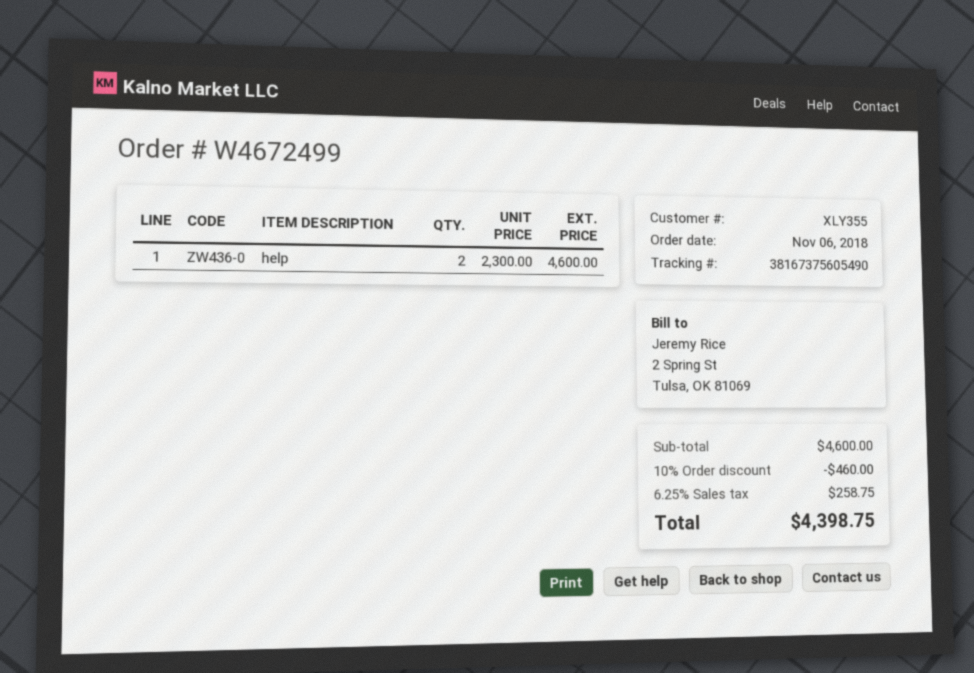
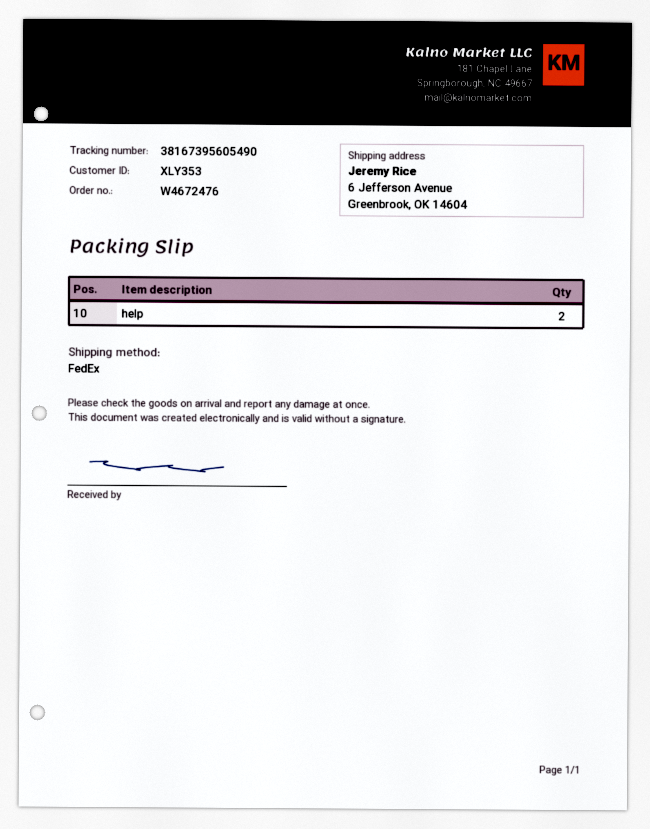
order number: W4672499 -> W4672476
customer number: XLY355 -> XLY353
tracking number: 38167375605490 -> 38167395605490

